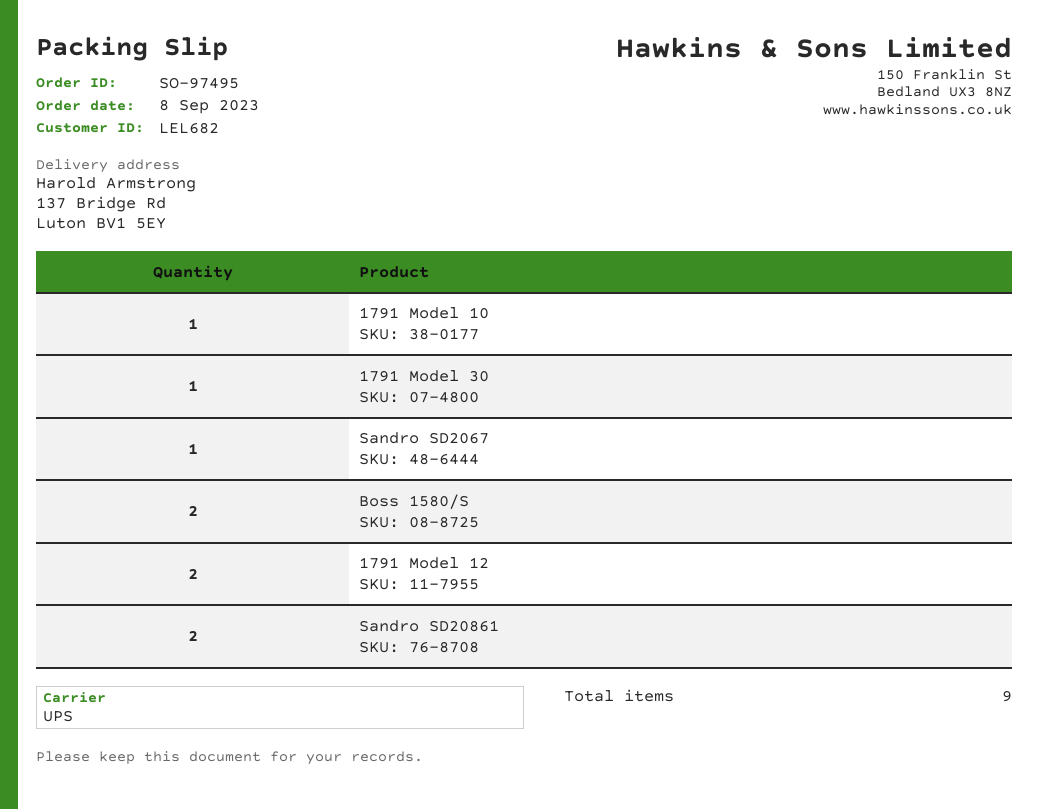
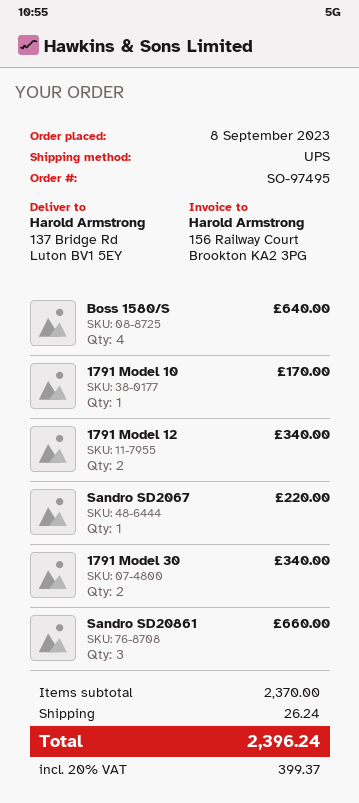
1791 Model 30: 1 -> 2
Boss 1580/S: 2 -> 4
Sandro SD20861: 2 -> 3

